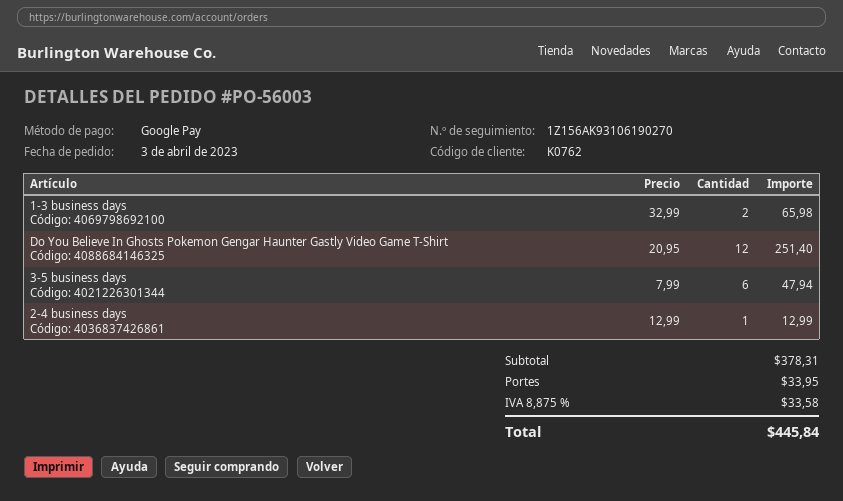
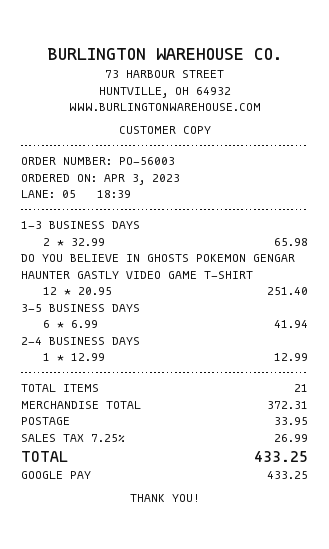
3-5 business days: 6 x 7.99 = 47.94 -> 6 x 6.99 = 41.94
subtotal: 378.31 -> 372.31
tax: 8.875% = 33.58 -> 7.25% = 26.99
total: 445.84 -> 433.25

